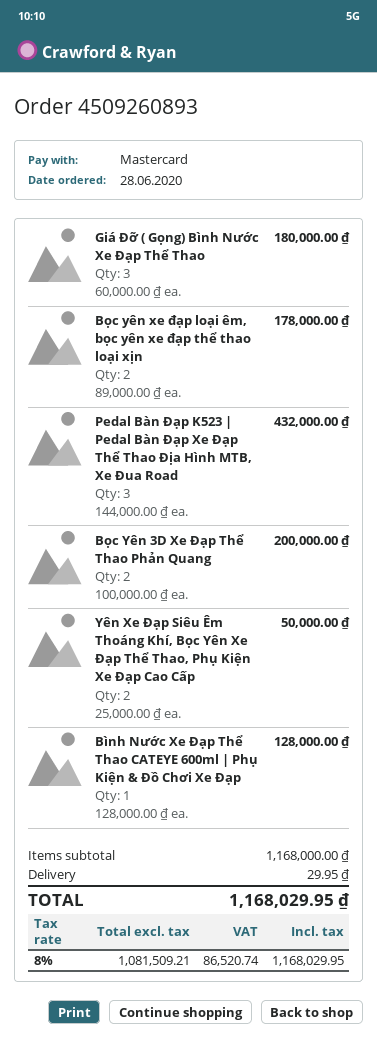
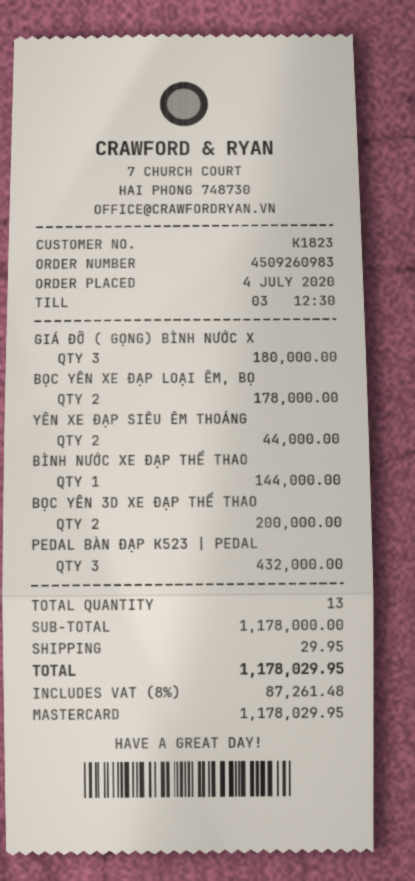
order number: 4509260893 -> 4509260983
order date: 2020-06-28 -> 2020-07-04
Yên Xe Đạp Siêu Êm Thoáng Khí, Bọc Yên Xe Đạp Thể Thao, Phụ Kiện Xe Đạp Cao Cấp: 2 for 50000.00 -> 2 for 44000.00
Bình Nước Xe Đạp Thể Thao CATEYE 600ml | Phụ Kiện & Đồ Chơi Xe Đạp: 1 for 128000.00 -> 1 for 144000.00
subtotal: 1168000.00 -> 1178000.00
tax: 8% = 86520.74 -> 8% = 87261.48
total: 1168029.95 -> 1178029.95

